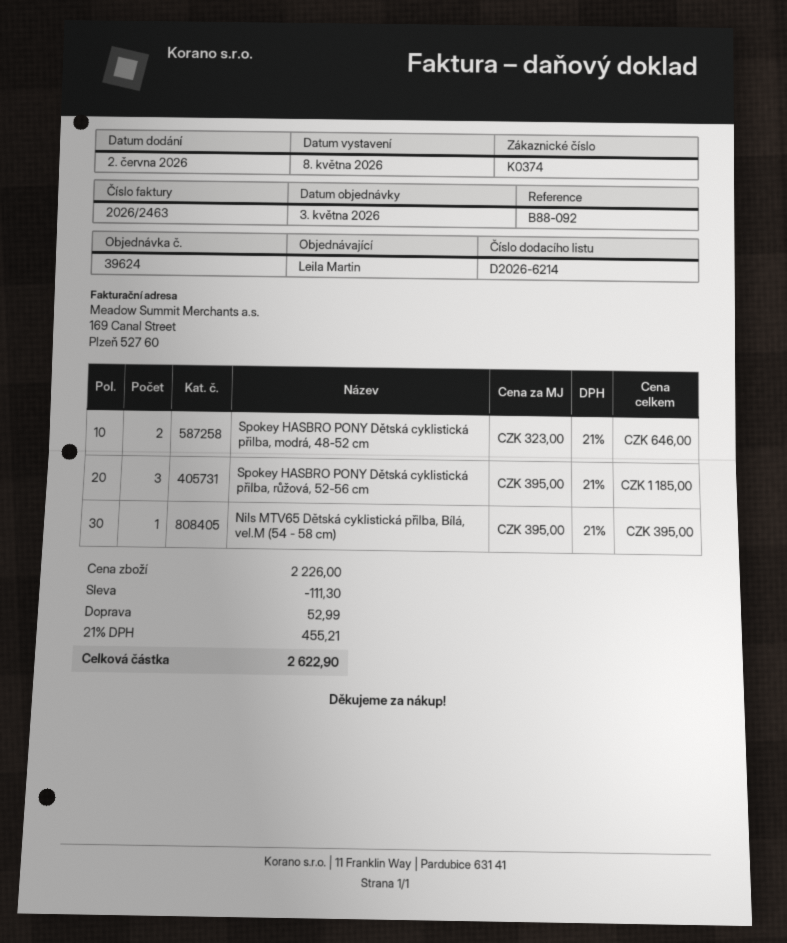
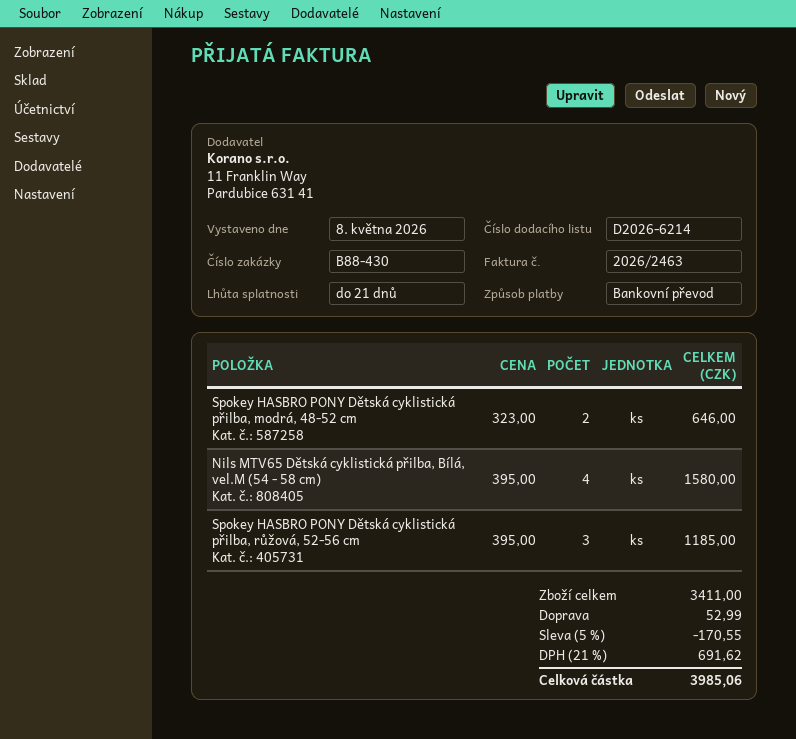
reference: B88-092 -> B88-430
Nils MTV65 Dětská cyklistická přilba, Bílá, vel.M (54 - 58 cm): 1 x 395.00 = 395.00 -> 4 x 395.00 = 1580.00
subtotal: 2226.00 -> 3411.00
discount: 111.30 -> 170.55
tax: 21% = 455.21 -> 21% = 691.62
total: 2622.90 -> 3985.06

